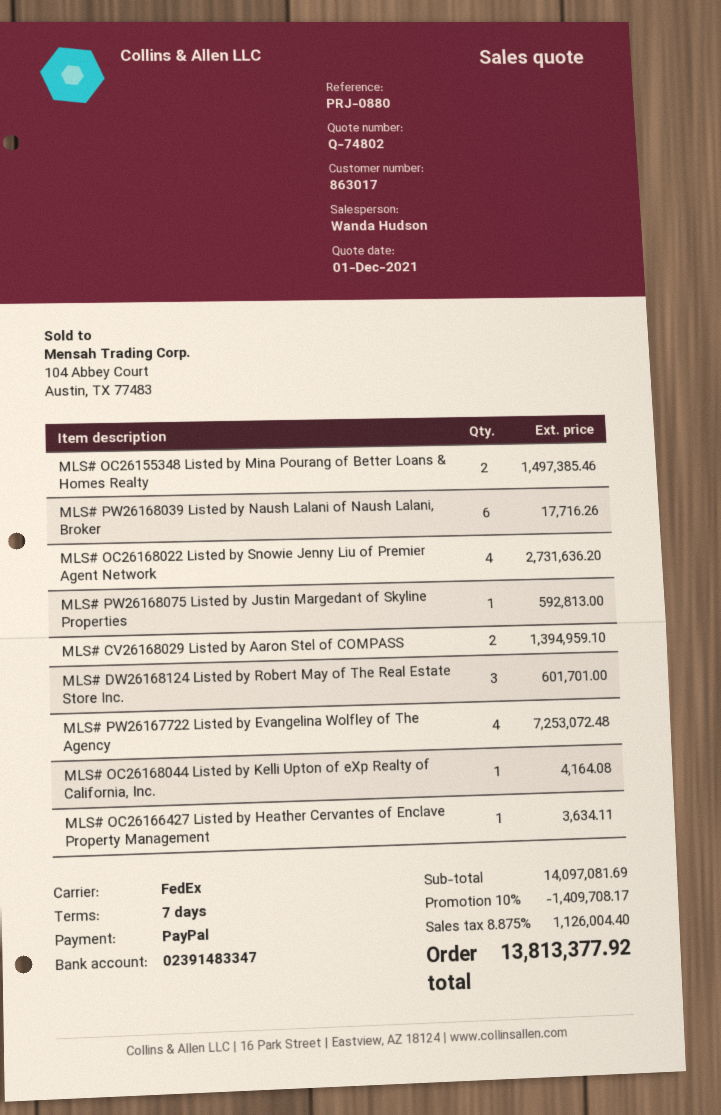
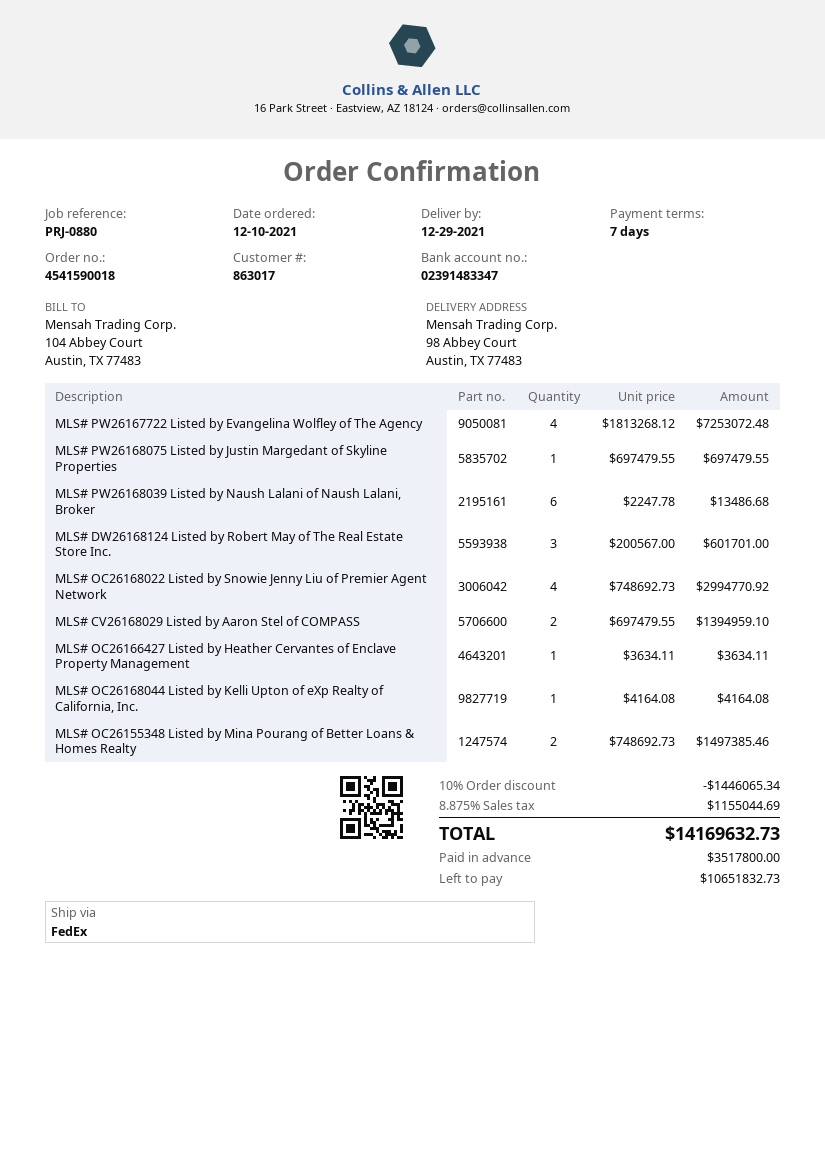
MLS# PW26168039 Listed by Naush Lalani of Naush Lalani, Broker: 6 for 17716.26 -> 6 for 13486.68
MLS# OC26168022 Listed by Snowie Jenny Liu of Premier Agent Network: 4 for 2731636.20 -> 4 for 2994770.92
MLS# PW26168075 Listed by Justin Margedant of Skyline Properties: 1 for 592813.00 -> 1 for 697479.55
discount: 10% = 1409708.17 -> 10% = 1446065.34
tax: 8.875% = 1126004.40 -> 8.875% = 1155044.69
total: 13813377.92 -> 14169632.73

